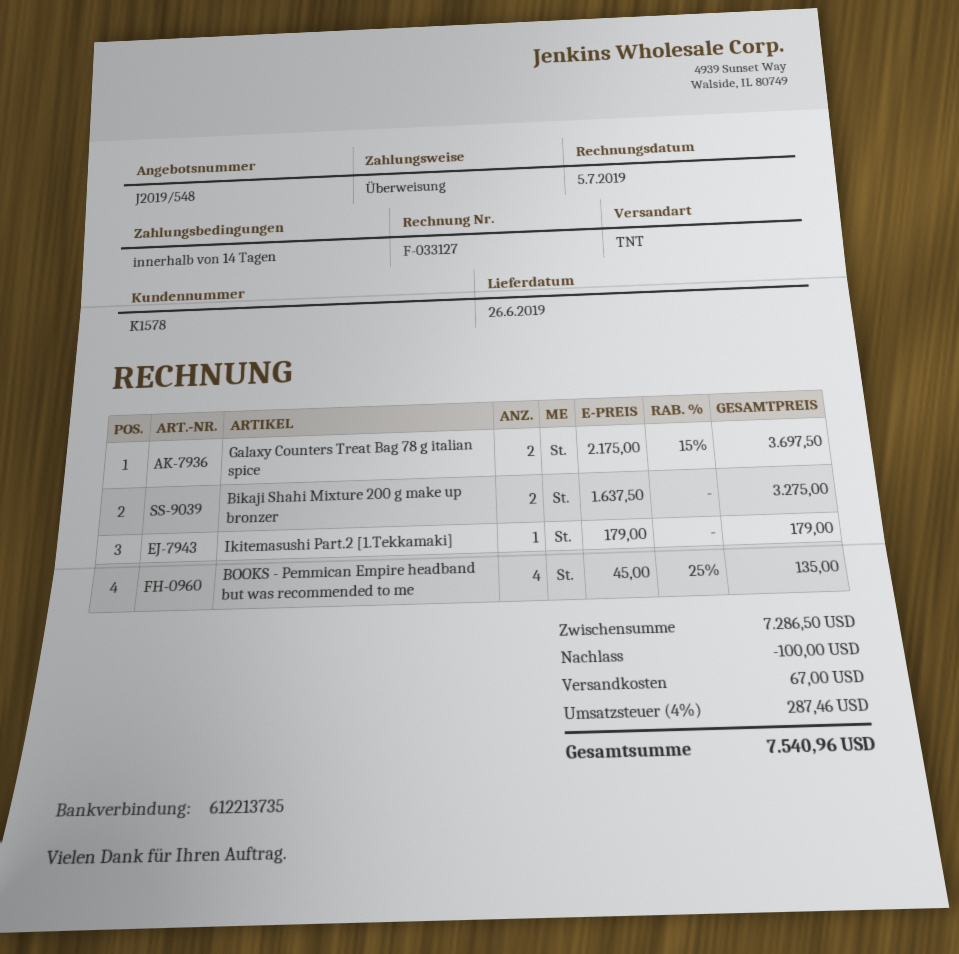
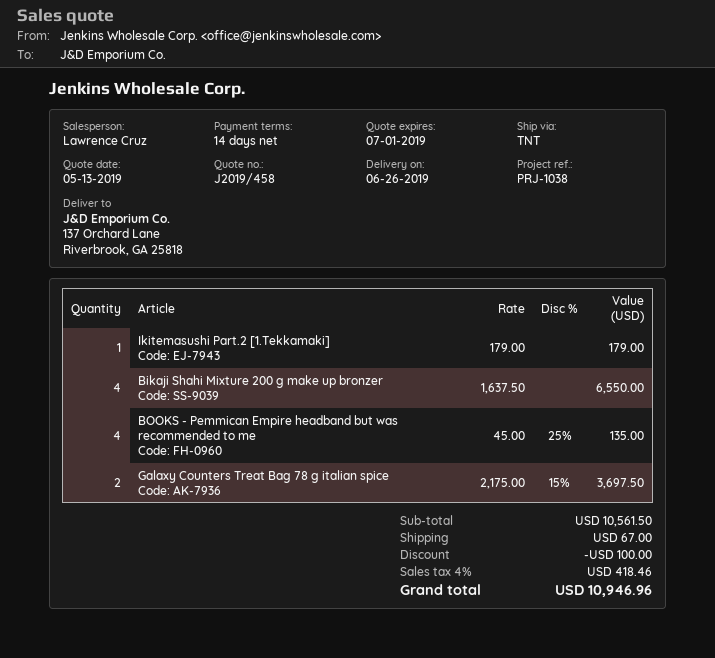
quote number: J2019/548 -> J2019/458
Bikaji Shahi Mixture 200 g make up bronzer: 2 x 1637.50 = 3275.00 -> 4 x 1637.50 = 6550.00
subtotal: 7286.50 -> 10561.50
tax: 4% = 287.46 -> 4% = 418.46
total: 7540.96 -> 10946.96

